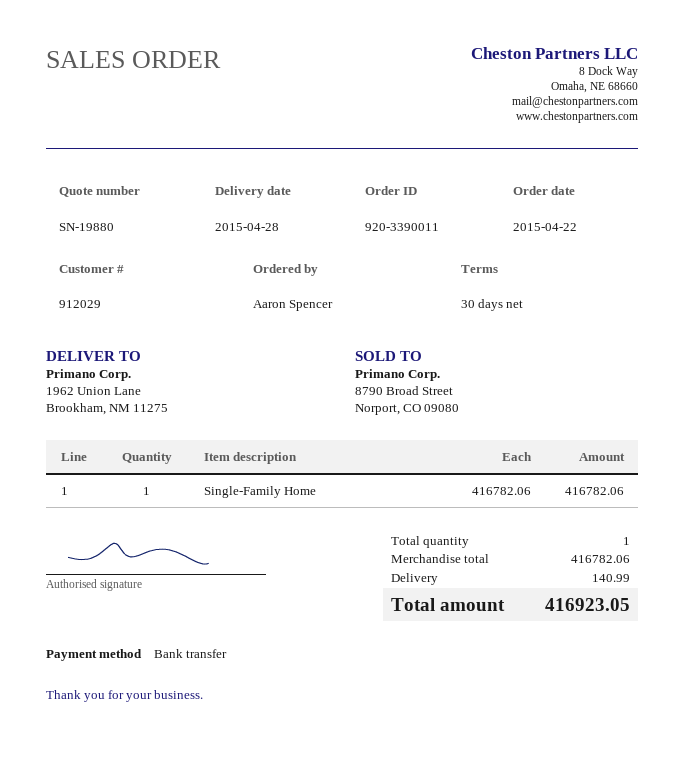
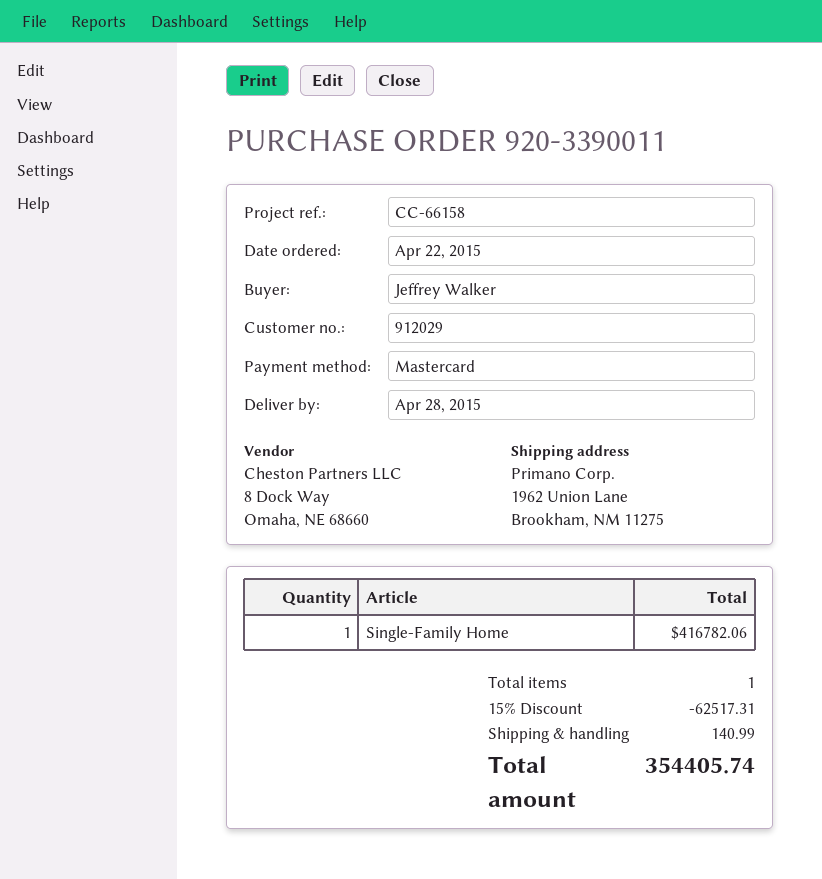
ordered by: Aaron Spencer -> Jeffrey Walker
payment method: bank transfer -> Mastercard
discount: none -> 15% = 62517.31
total: 416923.05 -> 354405.74

